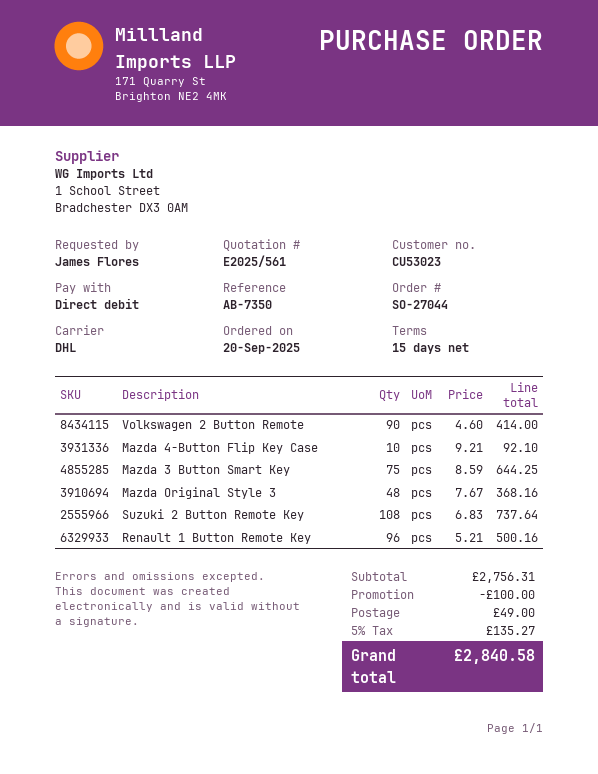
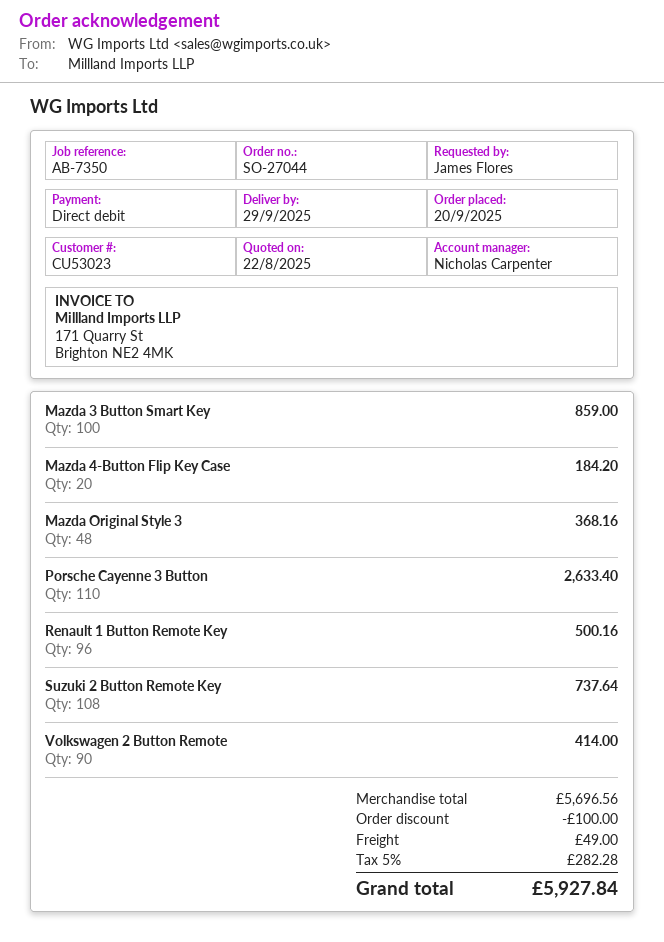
Mazda 4-Button Flip Key Case: 10 for 92.10 -> 20 for 184.20
Mazda 3 Button Smart Key: 75 for 644.25 -> 100 for 859.00
Porsche Cayenne 3 Button: none -> 110 for 2633.40
subtotal: 2756.31 -> 5696.56
tax: 5% = 135.27 -> 5% = 282.28
total: 2840.58 -> 5927.84

